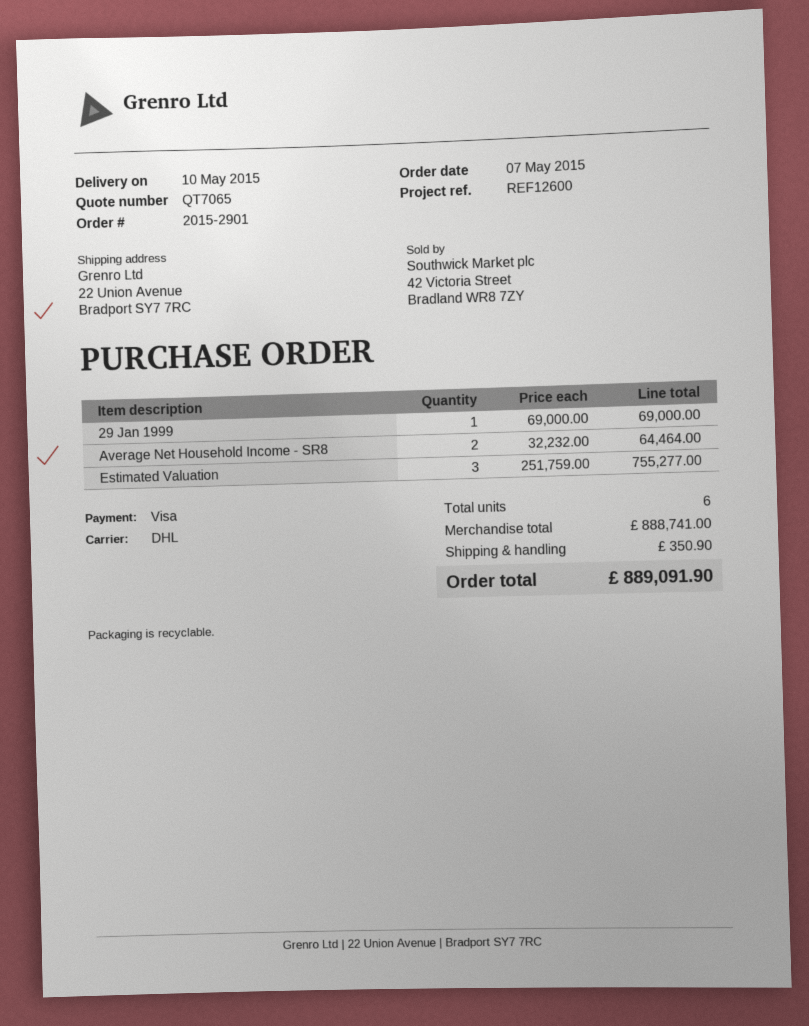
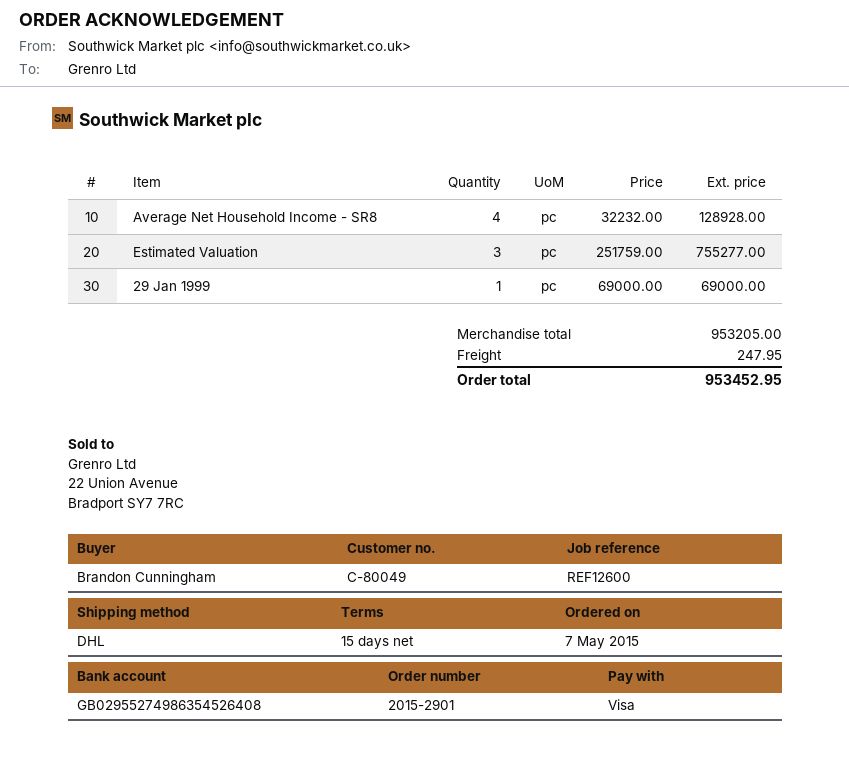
Average Net Household Income - SR8: 2 x 32232.00 = 64464.00 -> 4 x 32232.00 = 128928.00
subtotal: 888741.00 -> 953205.00
shipping: 350.90 -> 247.95
total: 889091.90 -> 953452.95

